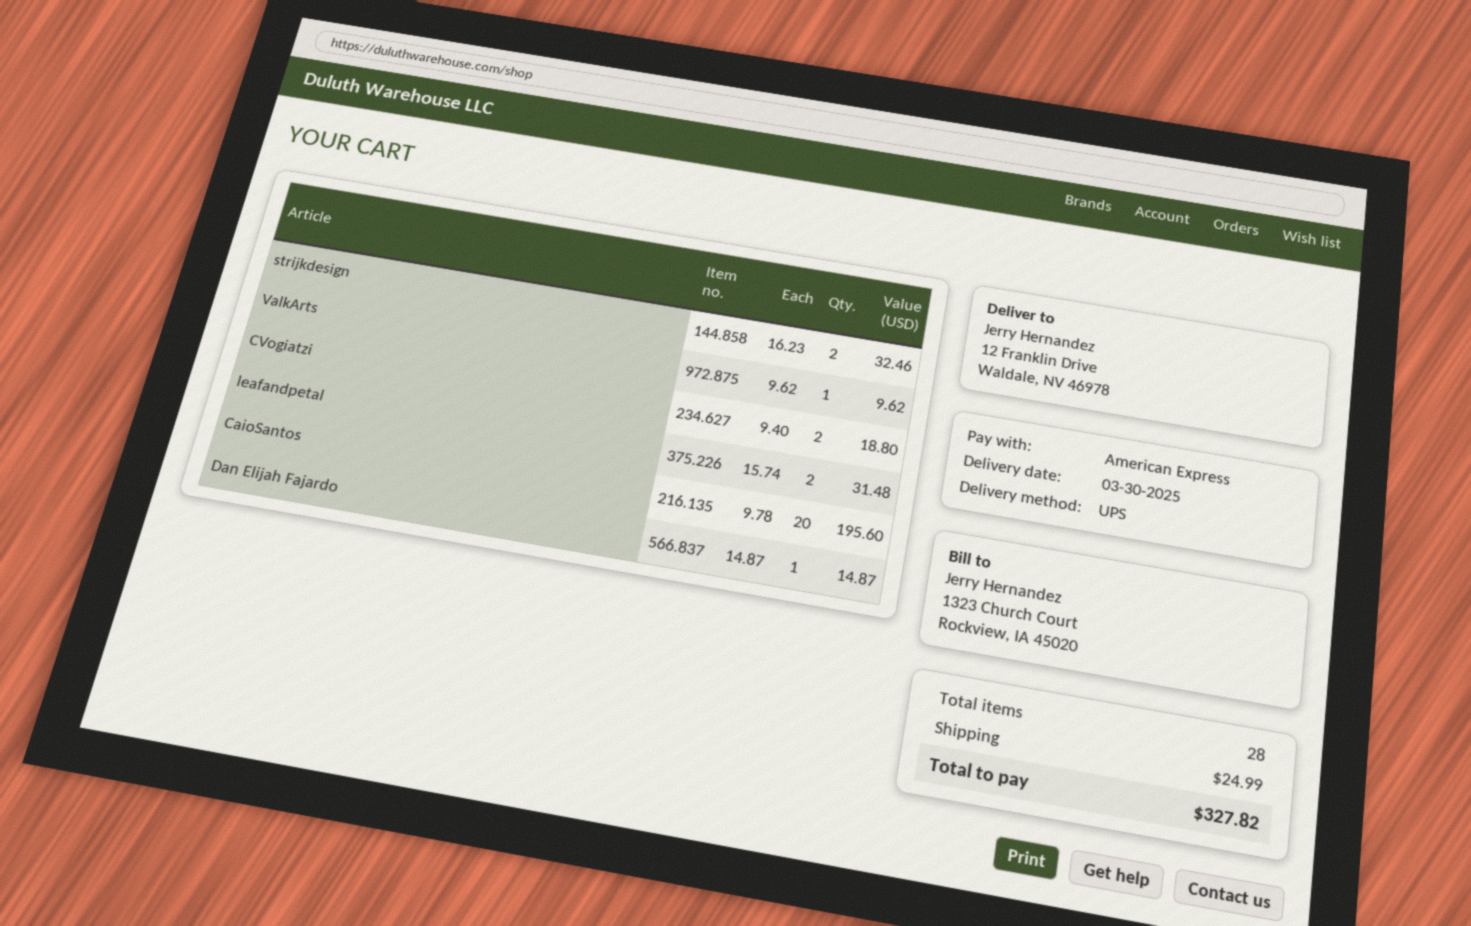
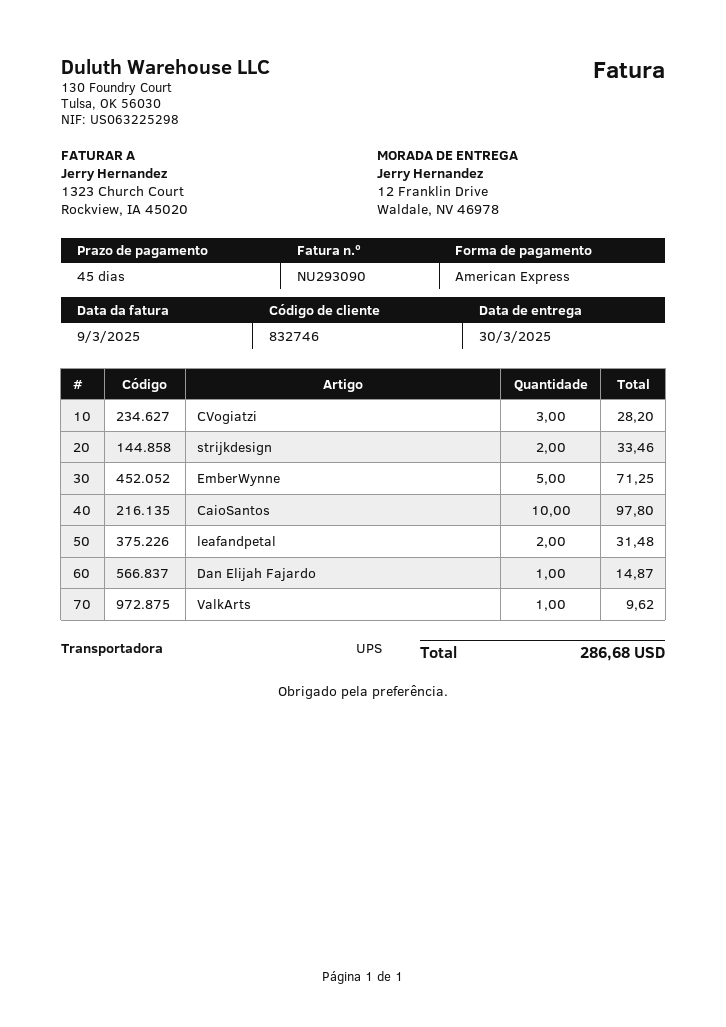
strijkdesign: 2 for 32.46 -> 2 for 33.46
CVogiatzi: 2 for 18.80 -> 3 for 28.20
CaioSantos: 20 for 195.60 -> 10 for 97.80
EmberWynne: none -> 5 for 71.25
shipping: 24.99 -> none
total: 327.82 -> 286.68

